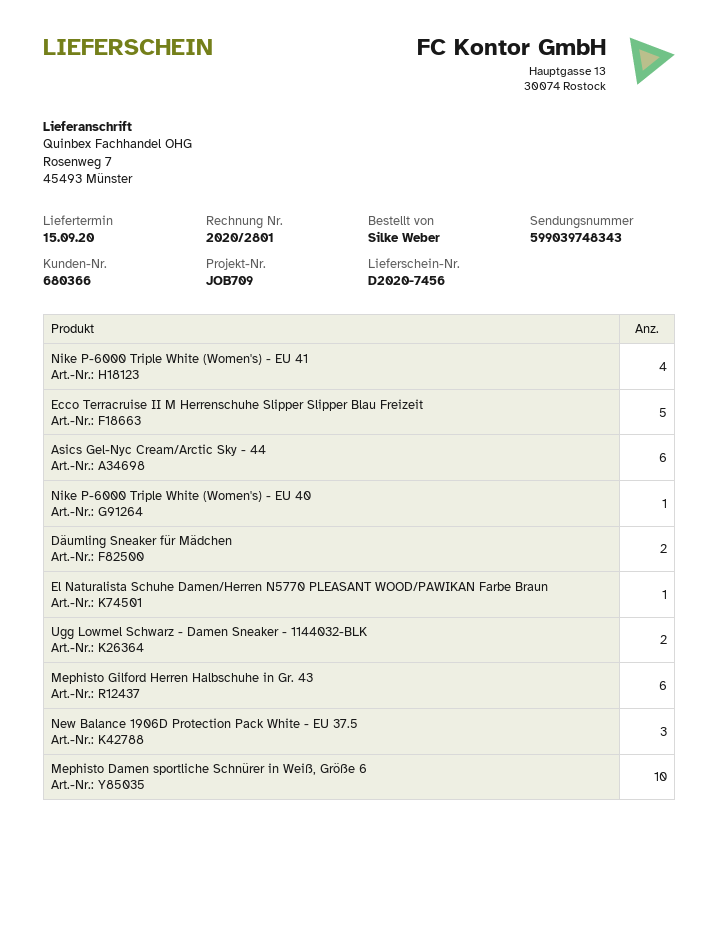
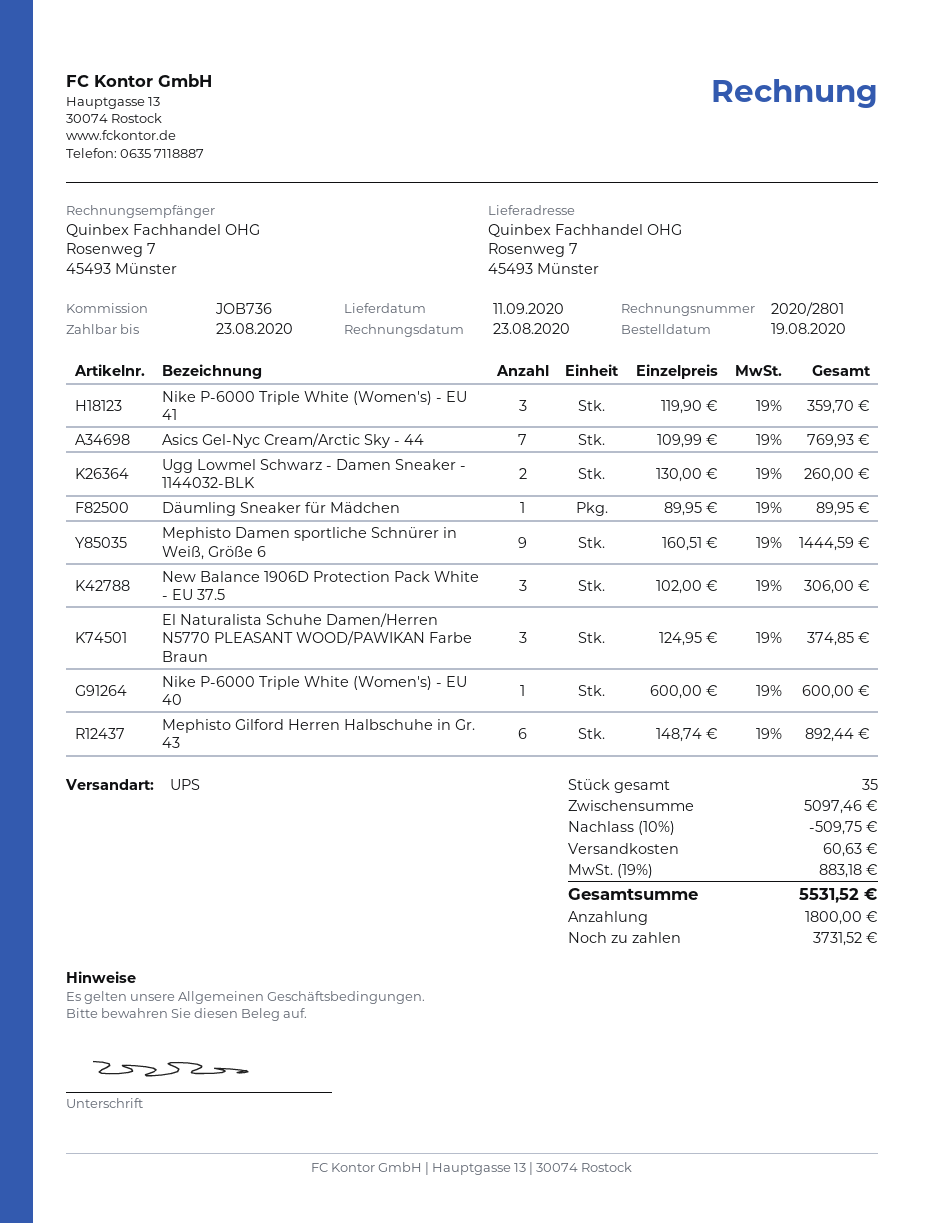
delivery date: 2020-09-15 -> 2020-09-11
reference: JOB709 -> JOB736
Nike P-6000 Triple White (Women's) - EU 41: 4 -> 3
Ecco Terracruise II M Herrenschuhe Slipper Slipper Blau Freizeit: 5 -> none
Asics Gel-Nyc Cream/Arctic Sky - 44: 6 -> 7
Däumling Sneaker für Mädchen: 2 -> 1
El Naturalista Schuhe Damen/Herren N5770 PLEASANT WOOD/PAWIKAN Farbe Braun: 1 -> 3
Mephisto Damen sportliche Schnürer in Weiß, Größe 6: 10 -> 9

